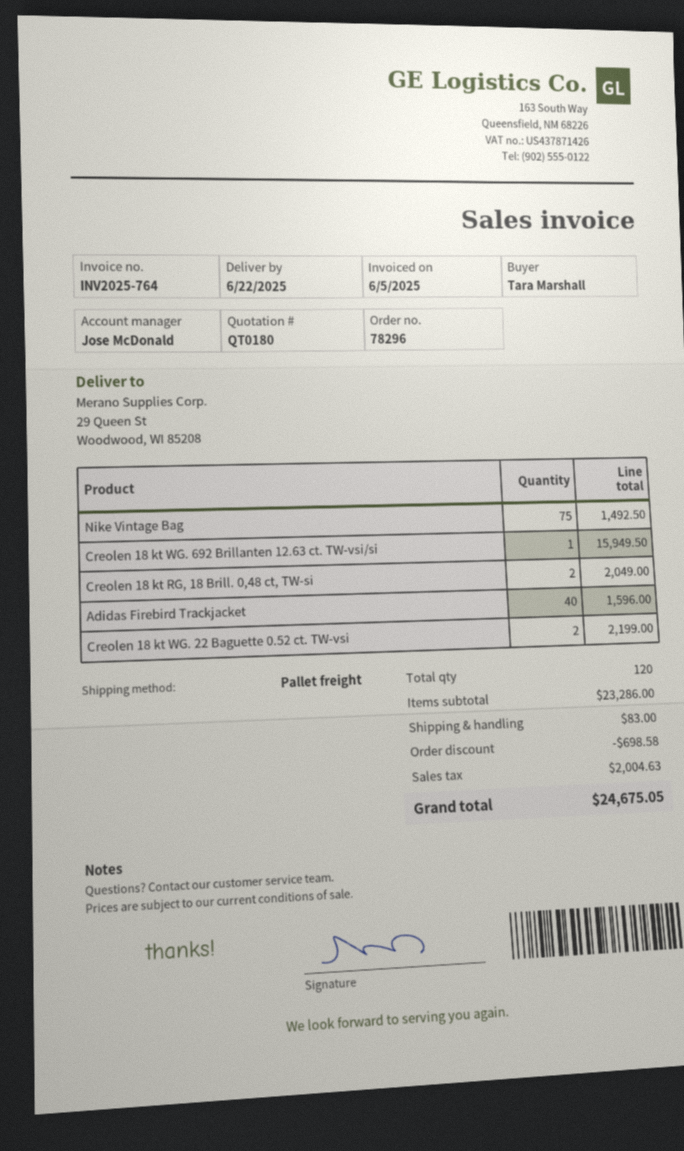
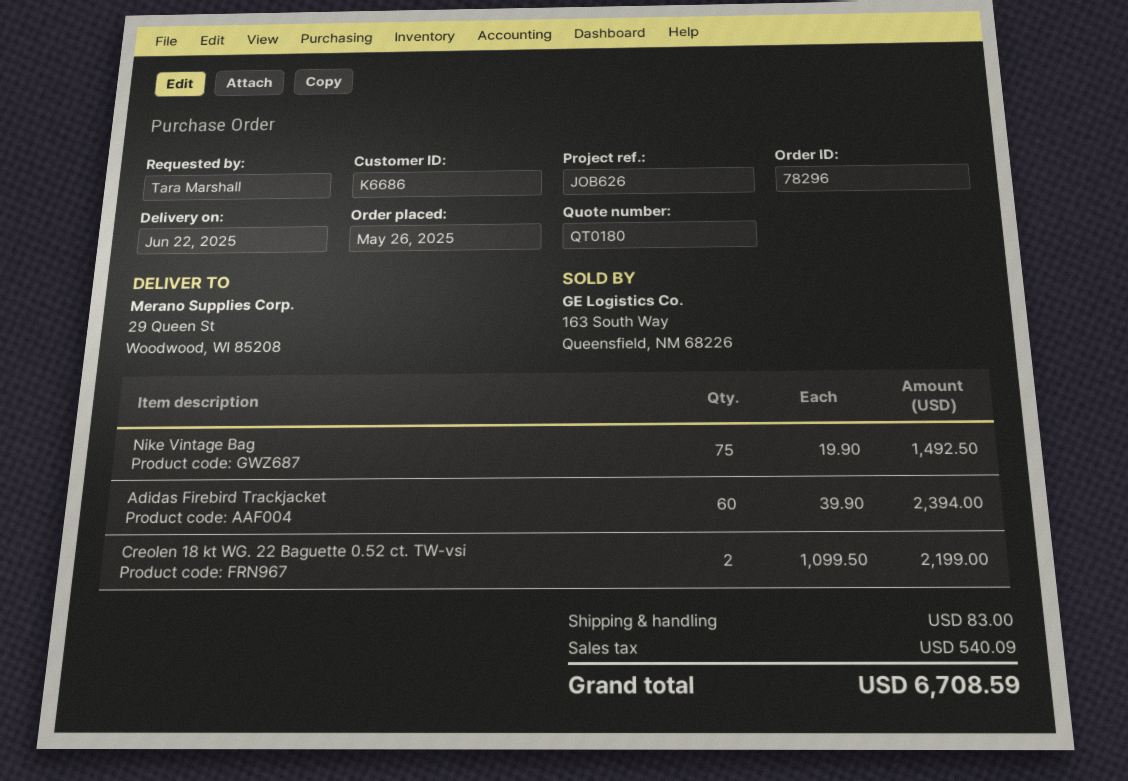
Creolen 18 kt WG. 692 Brillanten 12.63 ct. TW-vsi/si: 1 for 15949.50 -> none
Creolen 18 kt RG, 18 Brill. 0,48 ct, TW-si: 2 for 2049.00 -> none
Adidas Firebird Trackjacket: 40 for 1596.00 -> 60 for 2394.00
discount: 698.58 -> none
tax: 2004.63 -> 540.09
total: 24675.05 -> 6708.59

